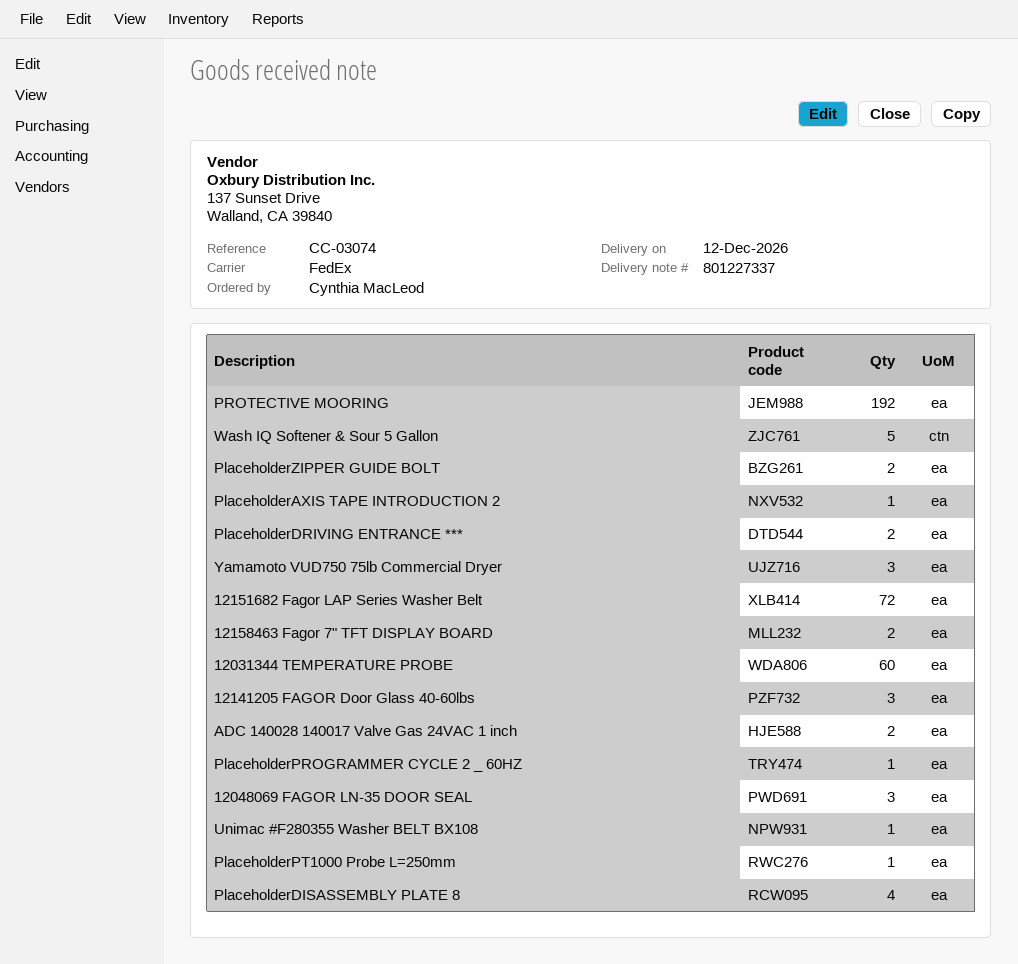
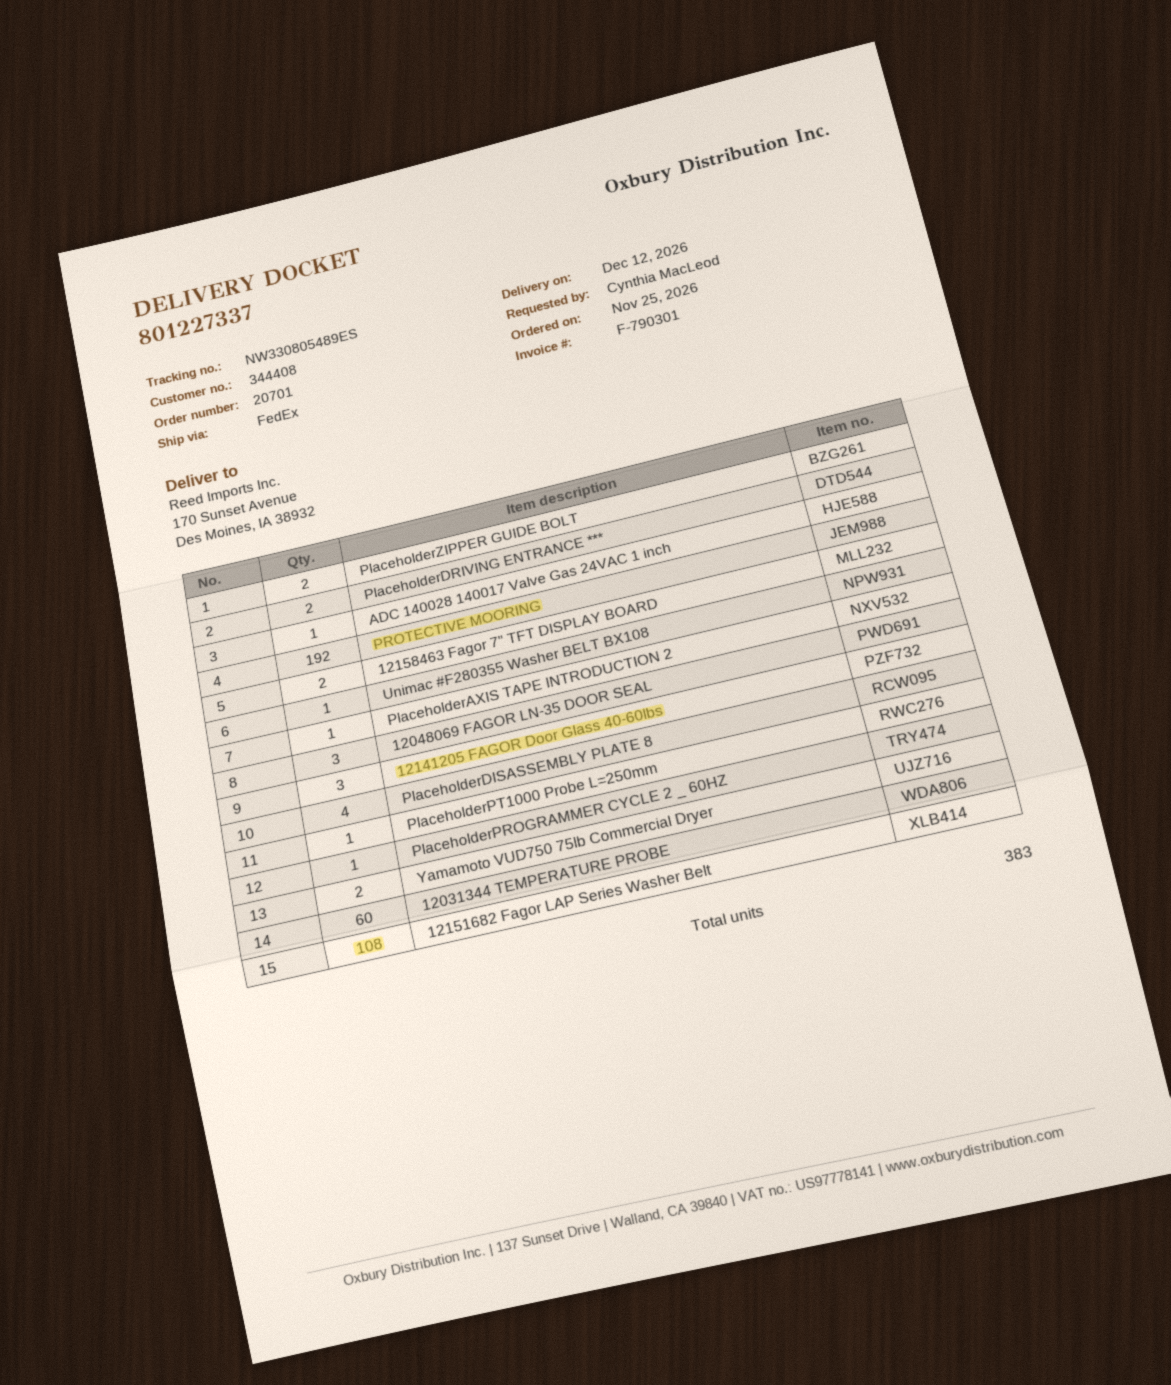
Wash IQ Softener & Sour 5 Gallon: 5 -> none
Yamamoto VUD750 75lb Commercial Dryer: 3 -> 2
12151682 Fagor LAP Series Washer Belt: 72 -> 108
ADC 140028 140017 Valve Gas 24VAC 1 inch: 2 -> 1

